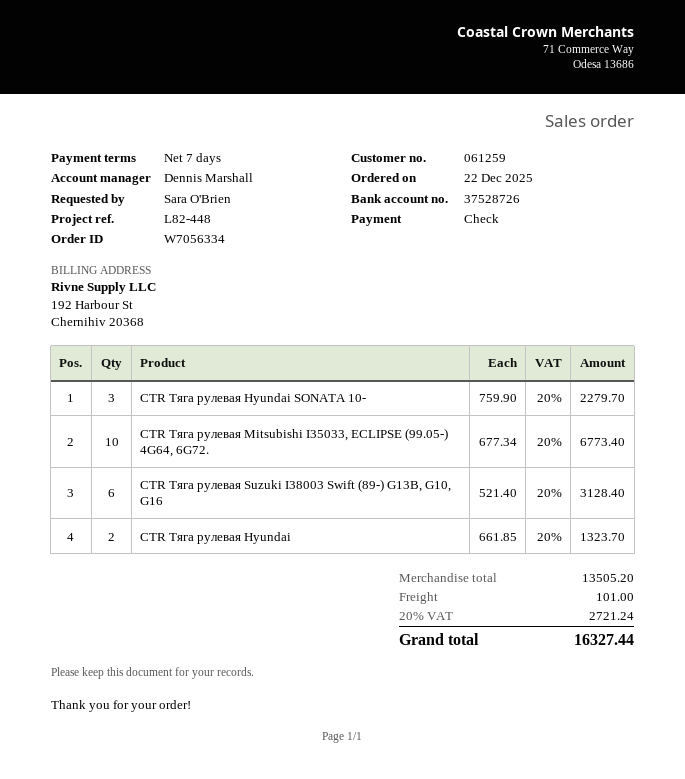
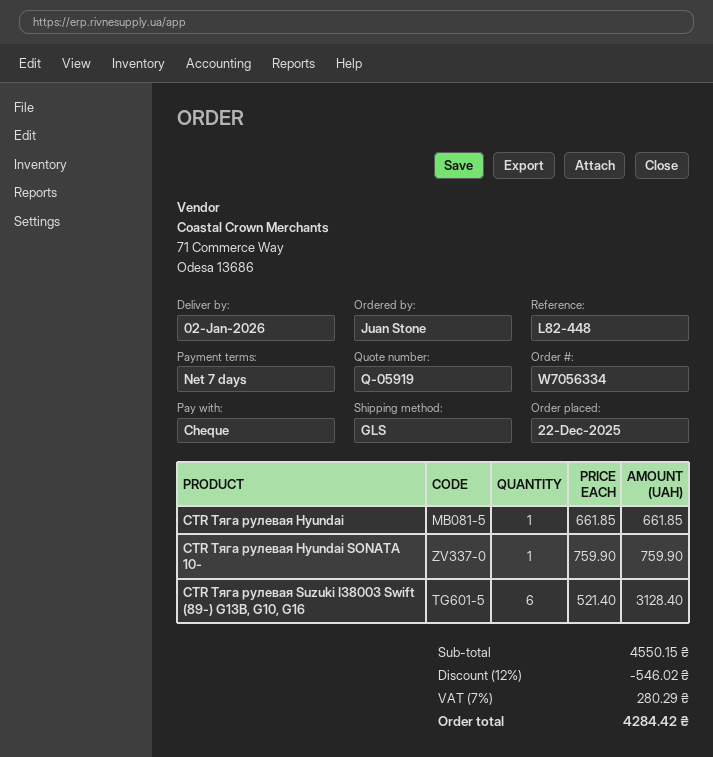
ordered by: Sara O'Brien -> Juan Stone
CTR Тяга рулевая Hyundai SONATA 10-: 3 x 759.90 = 2279.70 -> 1 x 759.90 = 759.90
CTR Тяга рулевая Mitsubishi I35033, ECLIPSE (99.05-) 4G64, 6G72.: 10 x 677.34 = 6773.40 -> none
CTR Тяга рулевая Hyundai: 2 x 661.85 = 1323.70 -> 1 x 661.85 = 661.85
subtotal: 13505.20 -> 4550.15
discount: none -> 12% = 546.02
shipping: 101.00 -> none
tax: 20% = 2721.24 -> 7% = 280.29
total: 16327.44 -> 4284.42

